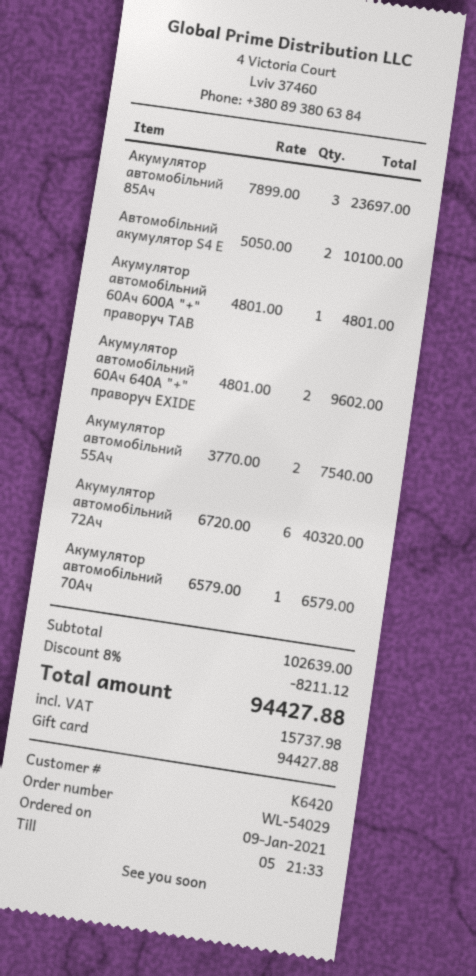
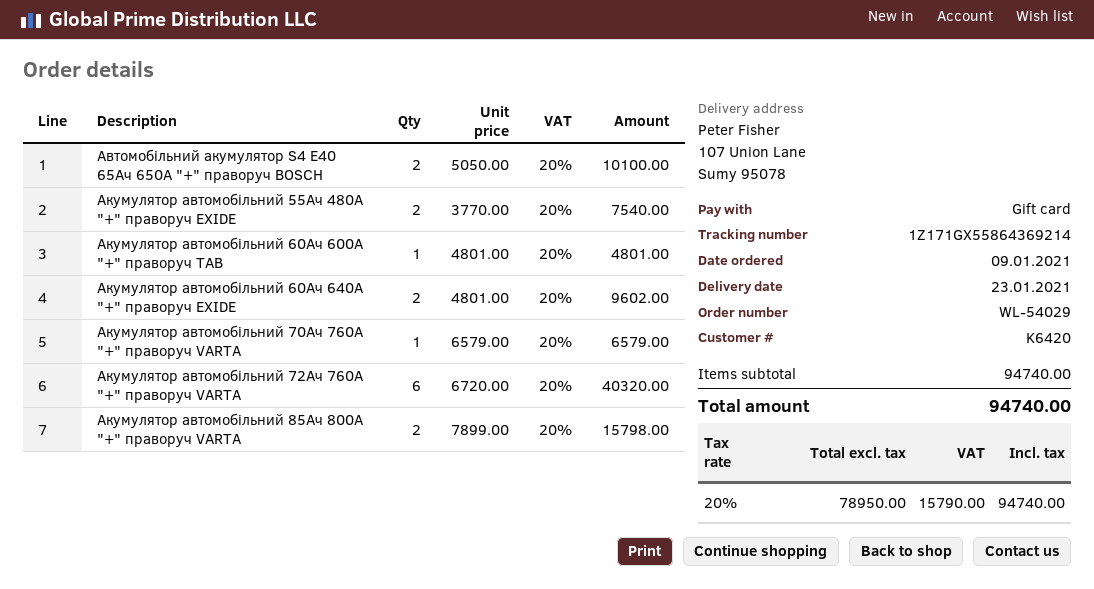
Акумулятор автомобільний 85Ач: 3 x 7899.00 = 23697.00 -> 2 x 7899.00 = 15798.00
subtotal: 102639.00 -> 94740.00
discount: 8% = 8211.12 -> none
tax: 15737.98 -> 15790.00
total: 94427.88 -> 94740.00

